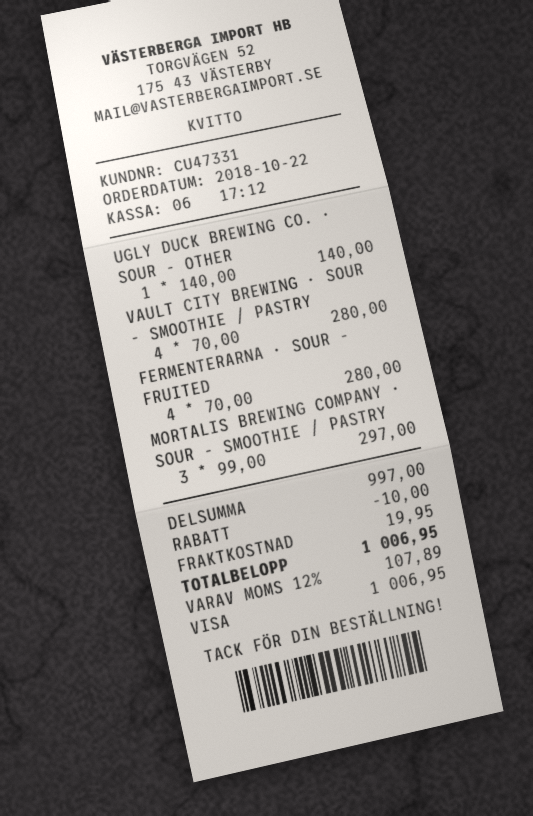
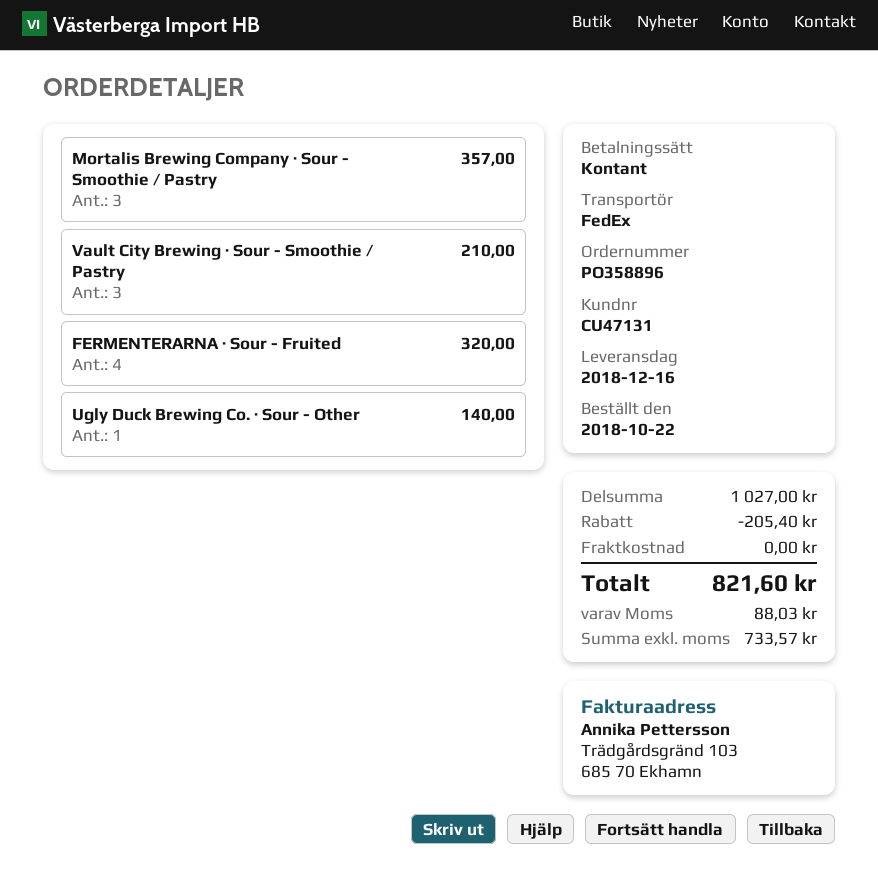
customer number: CU47331 -> CU47131
payment method: Visa -> cash
VAULT CITY BREWING · SOUR - SMOOTHIE / PASTRY: 4 for 280.00 -> 3 for 210.00
FERMENTERARNA · SOUR - FRUITED: 4 for 280.00 -> 4 for 320.00
MORTALIS BREWING COMPANY · SOUR - SMOOTHIE / PASTRY: 3 for 297.00 -> 3 for 357.00
subtotal: 997.00 -> 1027.00
discount: 10.00 -> 205.40
shipping: 19.95 -> 0.00
tax: 107.89 -> 88.03
total: 1006.95 -> 821.60

